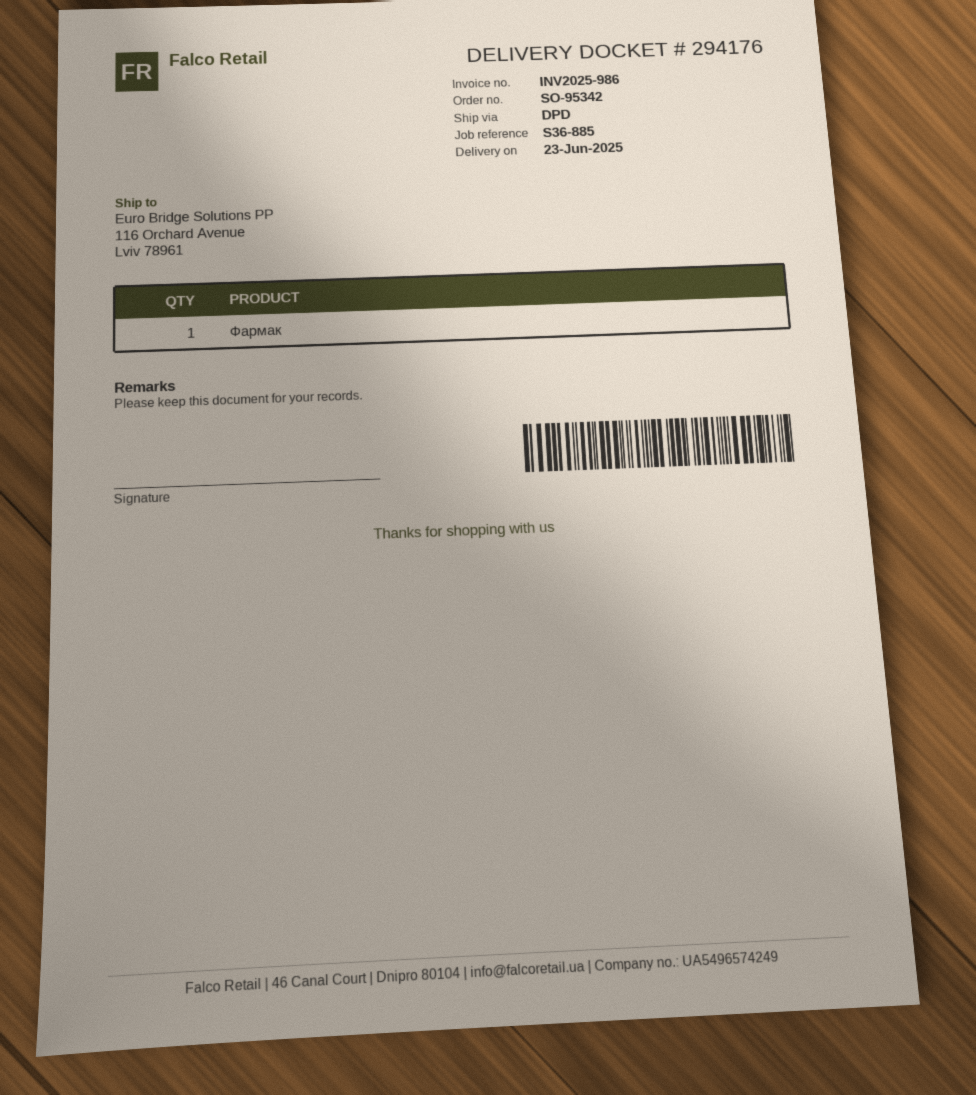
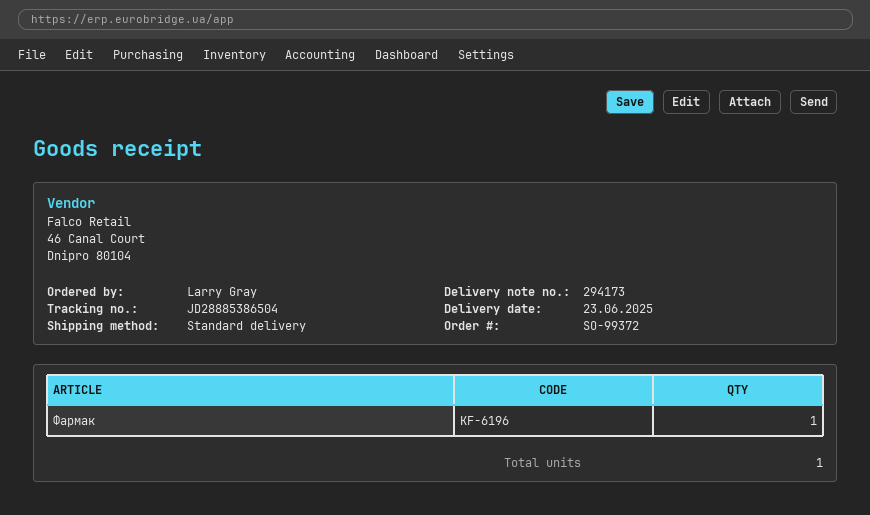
order number: SO-95342 -> SO-99372
delivery note number: 294176 -> 294173
shipping method: DPD -> standard

